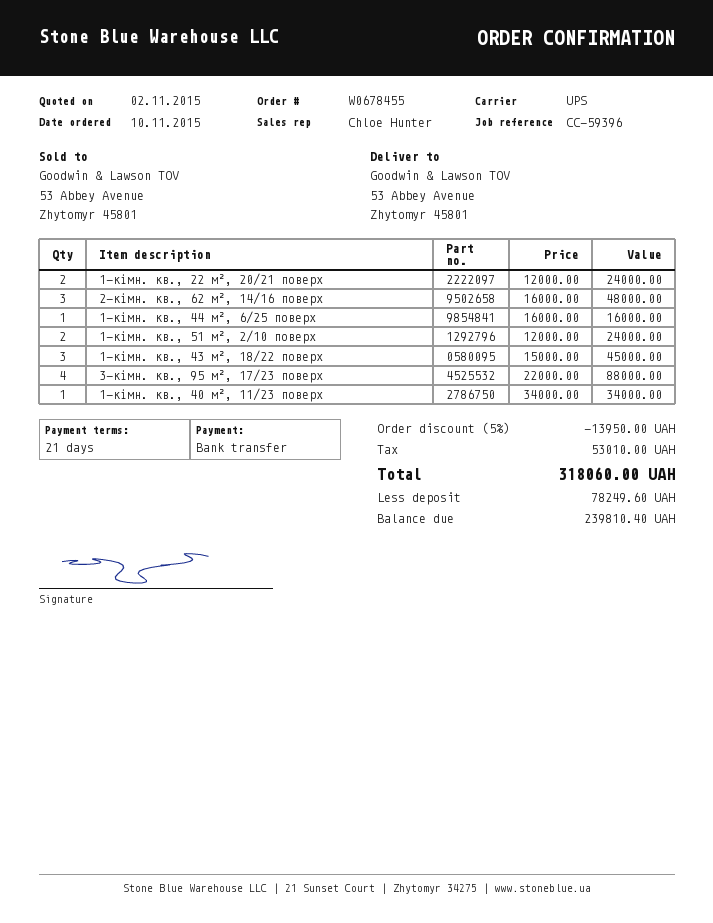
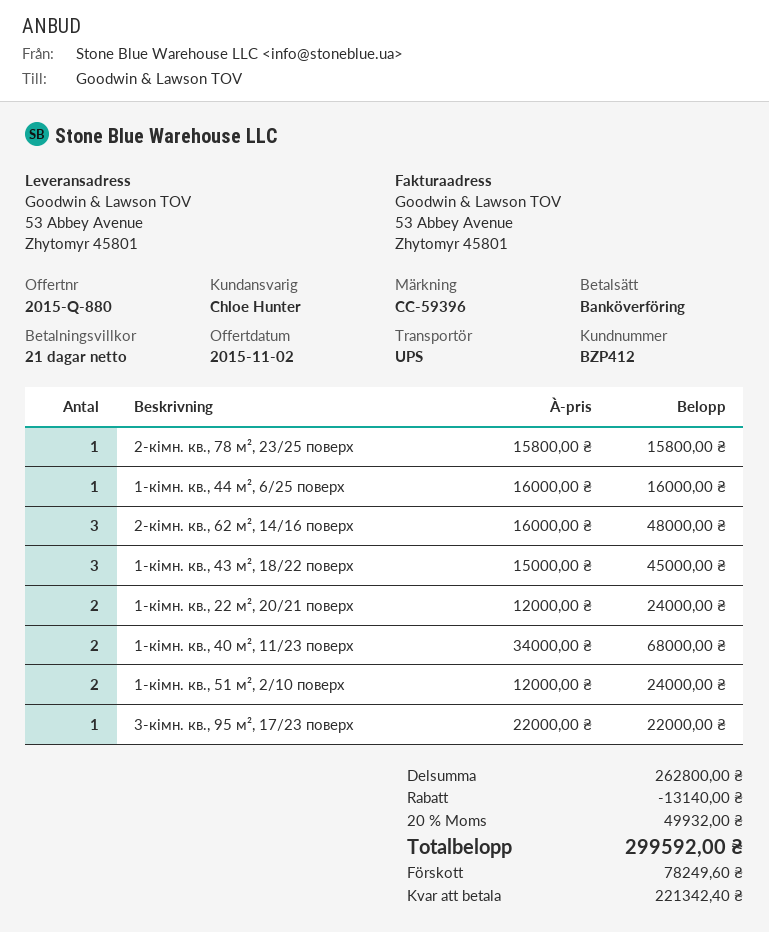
3-кімн. кв., 95 м², 17/23 поверх: 4 x 22000.00 = 88000.00 -> 1 x 22000.00 = 22000.00
1-кімн. кв., 40 м², 11/23 поверх: 1 x 34000.00 = 34000.00 -> 2 x 34000.00 = 68000.00
2-кімн. кв., 78 м², 23/25 поверх: none -> 1 x 15800.00 = 15800.00
discount: 13950.00 -> 13140.00
tax: 53010.00 -> 49932.00
total: 318060.00 -> 299592.00
balance: 239810.40 -> 221342.40

